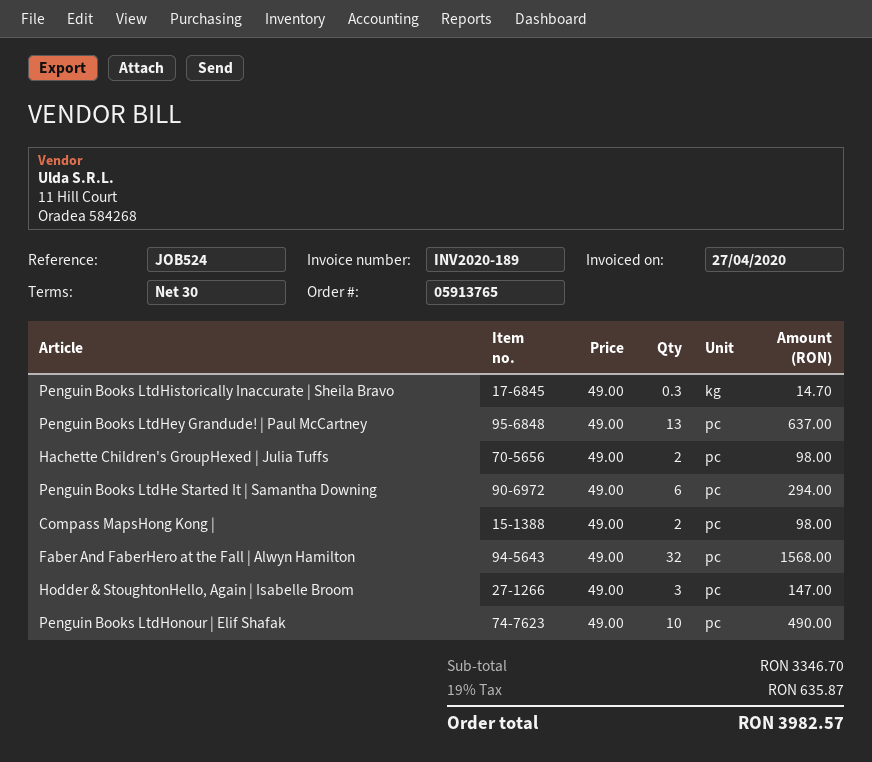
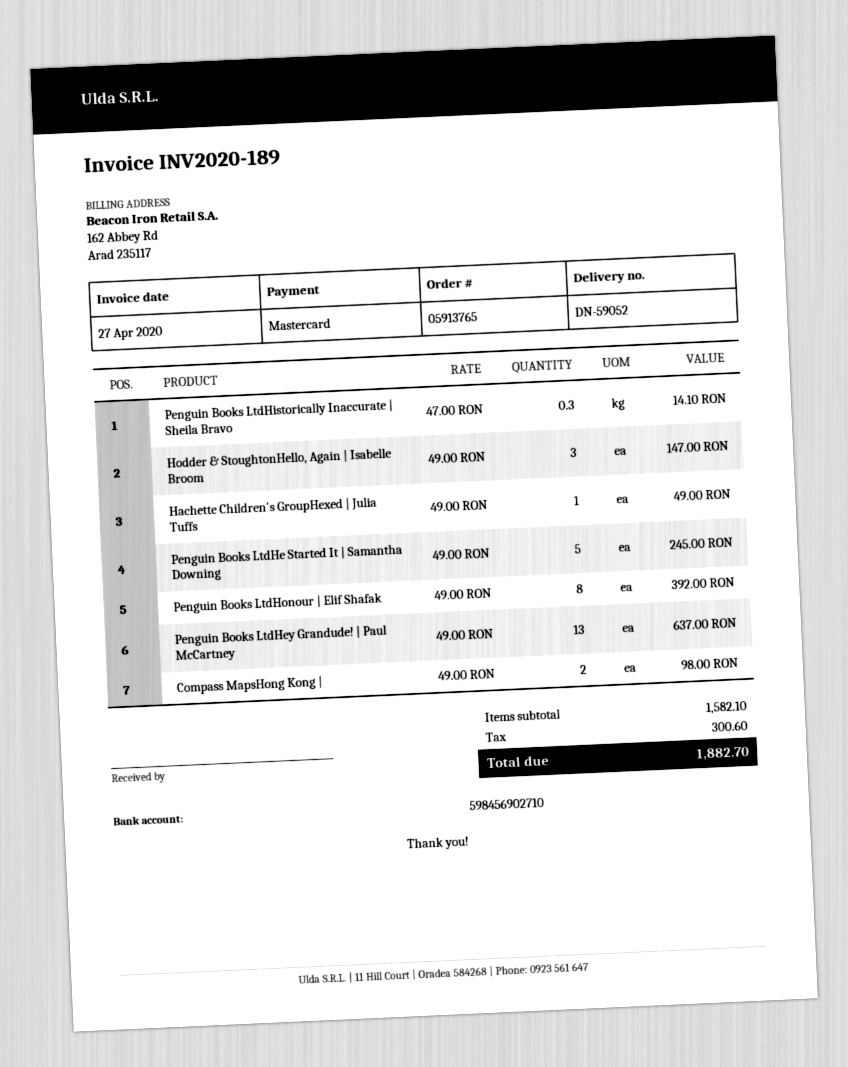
Penguin Books LtdHistorically Inaccurate | Sheila Bravo: 0.3 x 49.00 = 14.70 -> 0.3 x 47.00 = 14.10
Hachette Children's GroupHexed | Julia Tuffs: 2 x 49.00 = 98.00 -> 1 x 49.00 = 49.00
Penguin Books LtdHe Started It | Samantha Downing: 6 x 49.00 = 294.00 -> 5 x 49.00 = 245.00
Faber And FaberHero at the Fall | Alwyn Hamilton: 32 x 49.00 = 1568.00 -> none
Penguin Books LtdHonour | Elif Shafak: 10 x 49.00 = 490.00 -> 8 x 49.00 = 392.00
subtotal: 3346.70 -> 1582.10
tax: 635.87 -> 300.60
total: 3982.57 -> 1882.70

